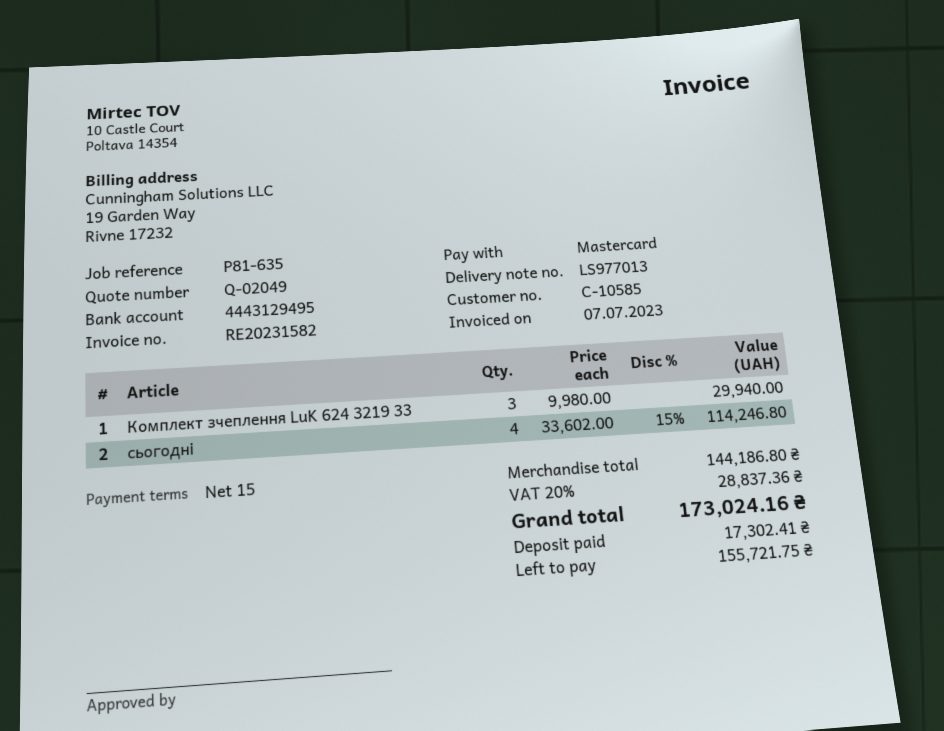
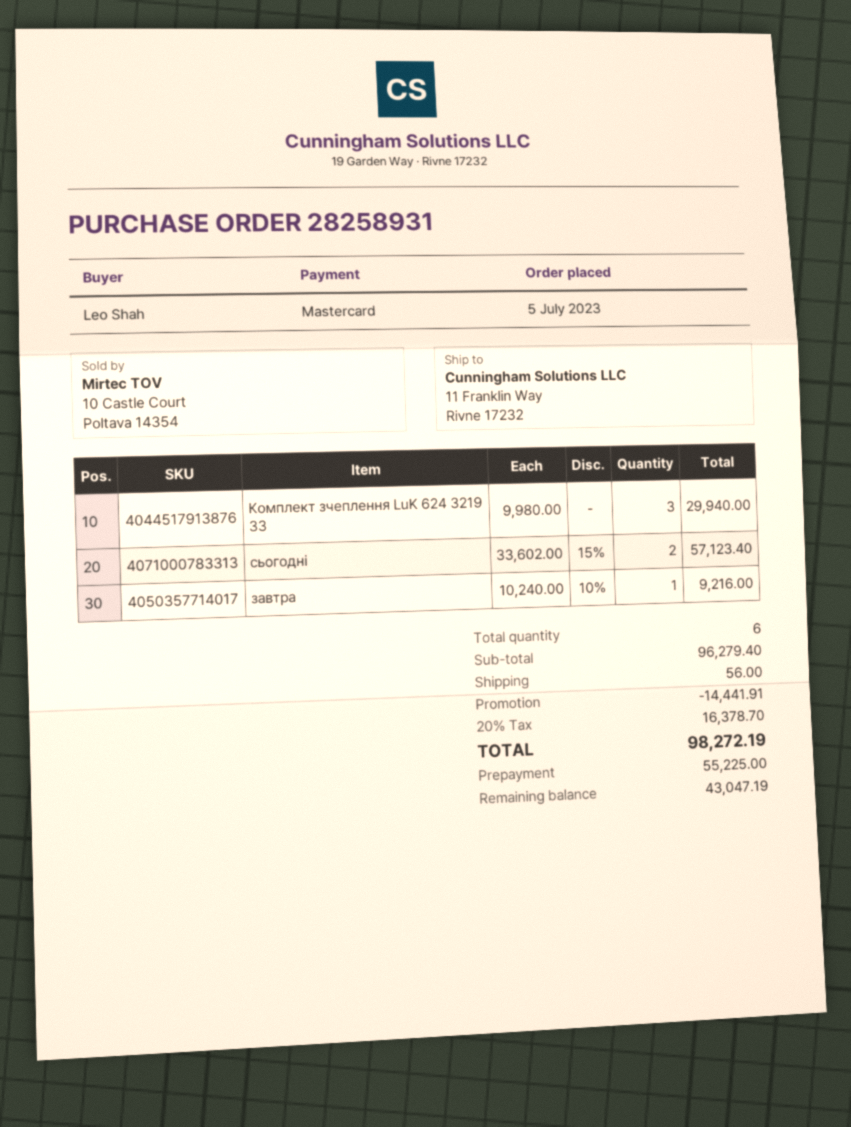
сьогодні: 4 x 33602.00 - 15% = 114246.80 -> 2 x 33602.00 - 15% = 57123.40
завтра: none -> 1 x 10240.00 - 10% = 9216.00
subtotal: 144186.80 -> 96279.40
discount: none -> 14441.91
shipping: none -> 56.00
tax: 20% = 28837.36 -> 20% = 16378.70
total: 173024.16 -> 98272.19
deposit: 17302.41 -> 55225.00
balance: 155721.75 -> 43047.19

